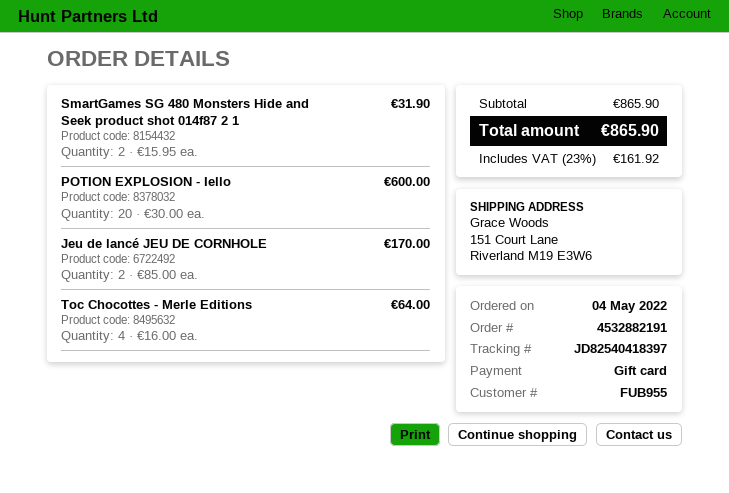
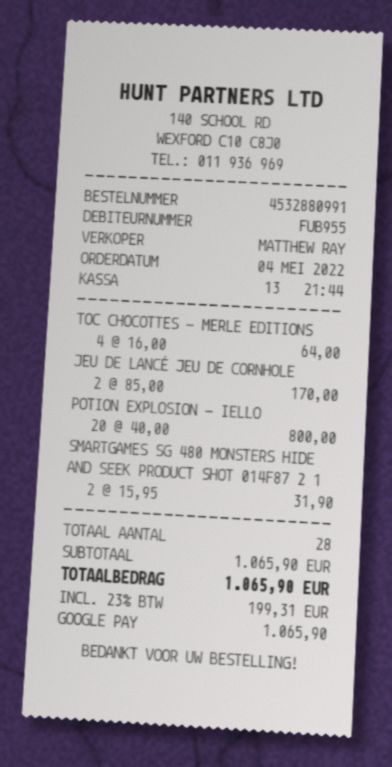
order number: 4532882191 -> 4532880991
payment method: gift card -> Google Pay
POTION EXPLOSION - Iello: 20 x 30.00 = 600.00 -> 20 x 40.00 = 800.00
subtotal: 865.90 -> 1065.90
tax: 23% = 161.92 -> 23% = 199.31
total: 865.90 -> 1065.90

